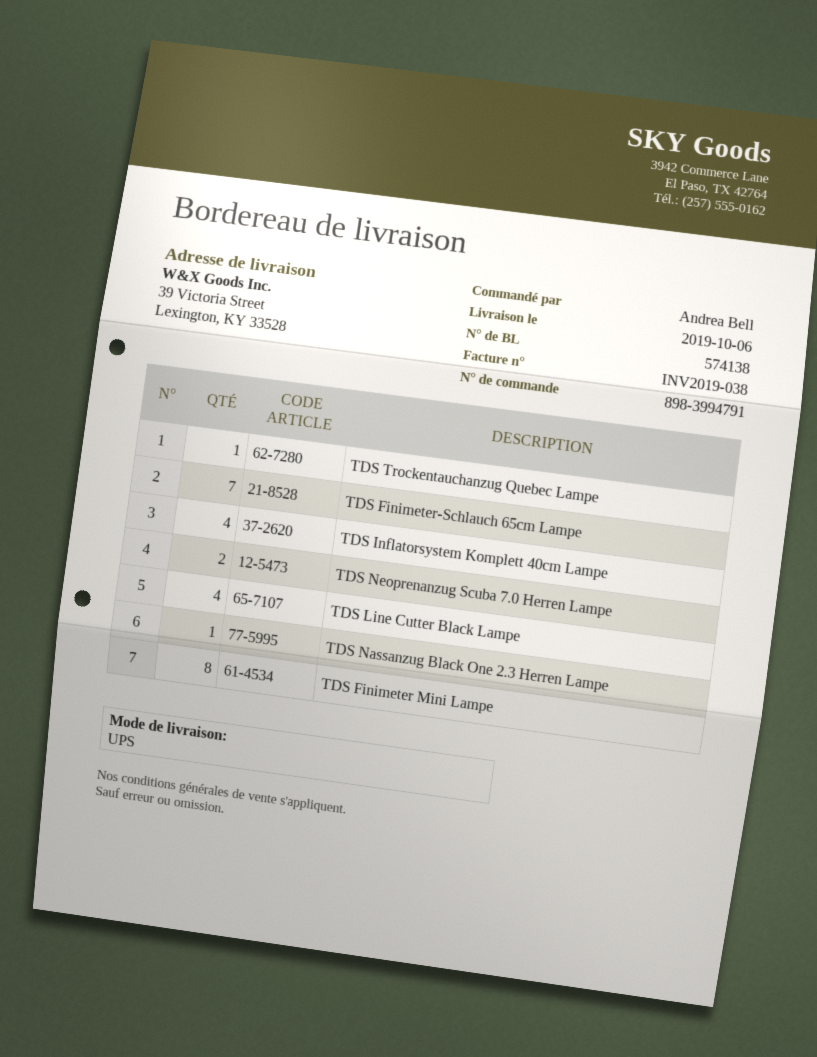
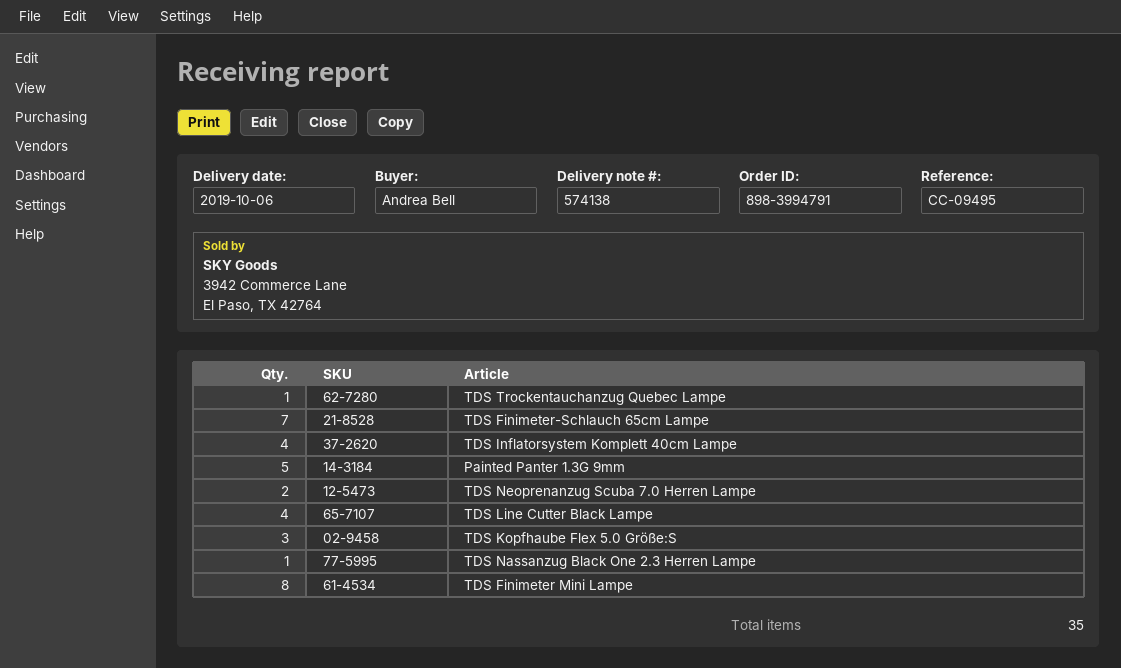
Painted Panter 1.3G 9mm: none -> 5
TDS Kopfhaube Flex 5.0 Größe:S: none -> 3

